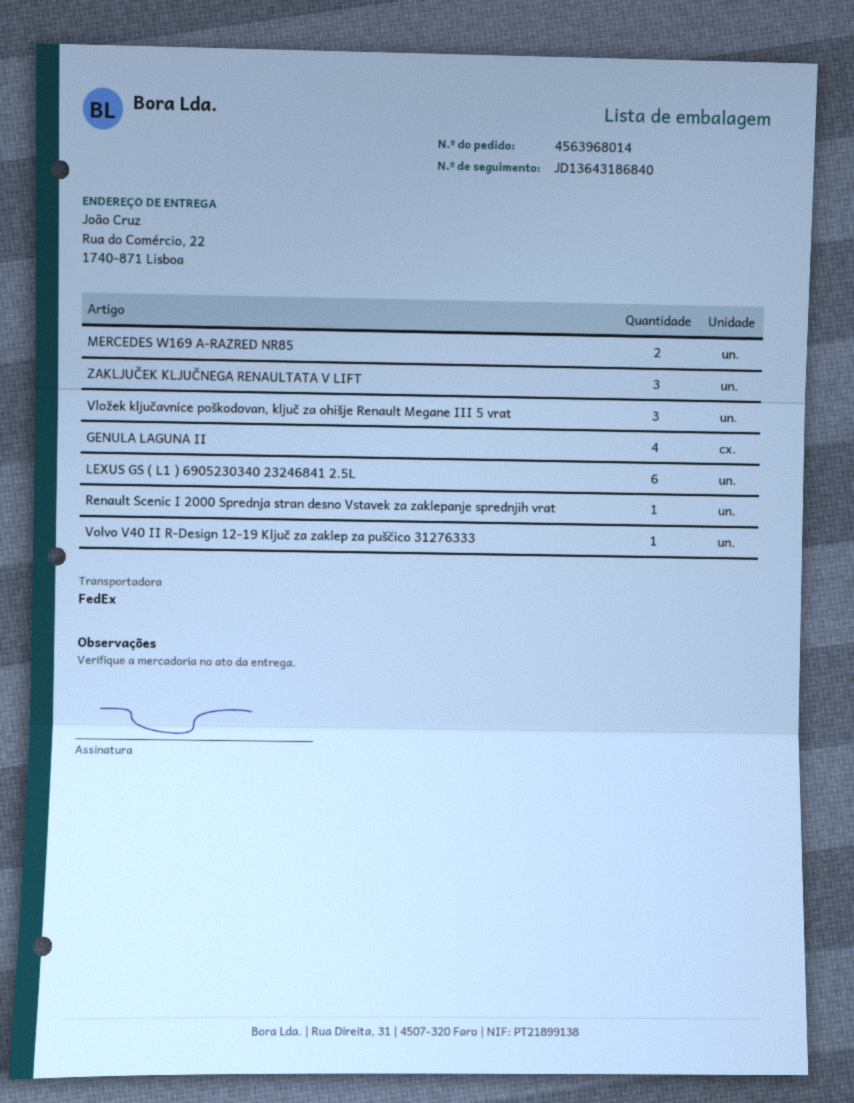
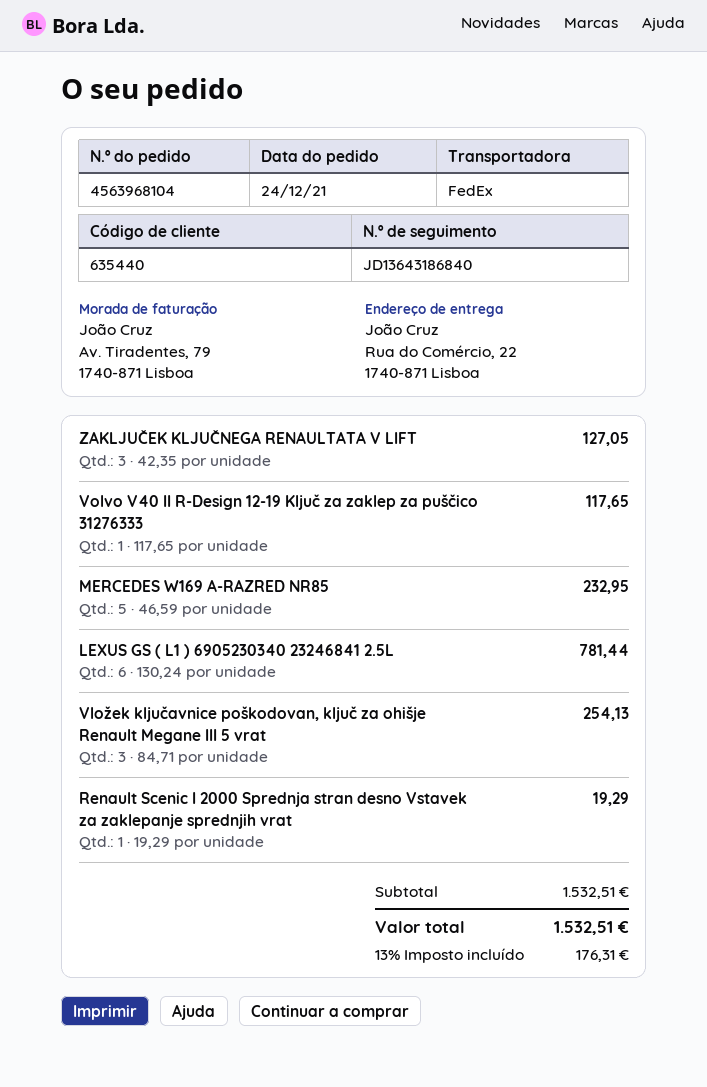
order number: 4563968014 -> 4563968104
MERCEDES W169 A-RAZRED NR85: 2 -> 5
GENULA LAGUNA II: 4 -> none

